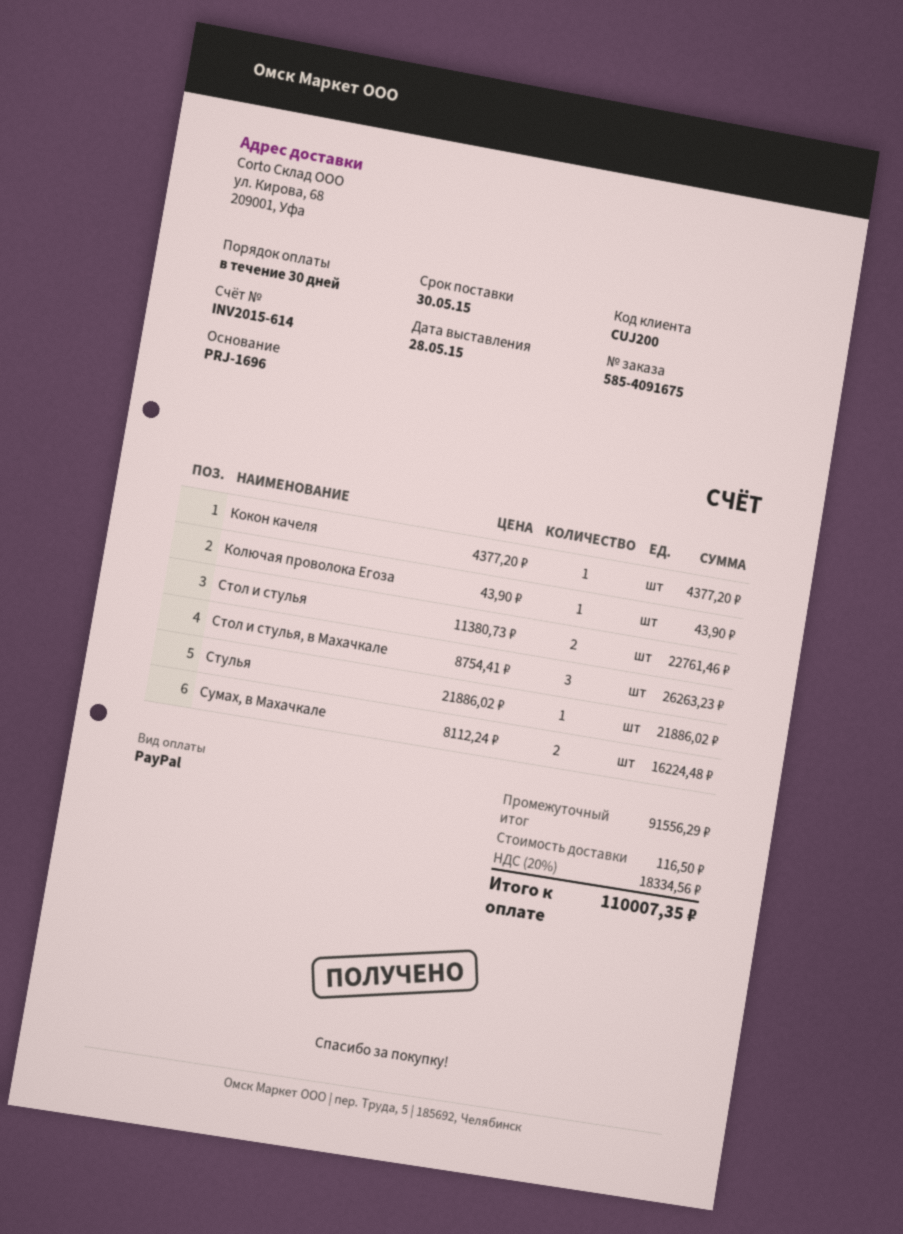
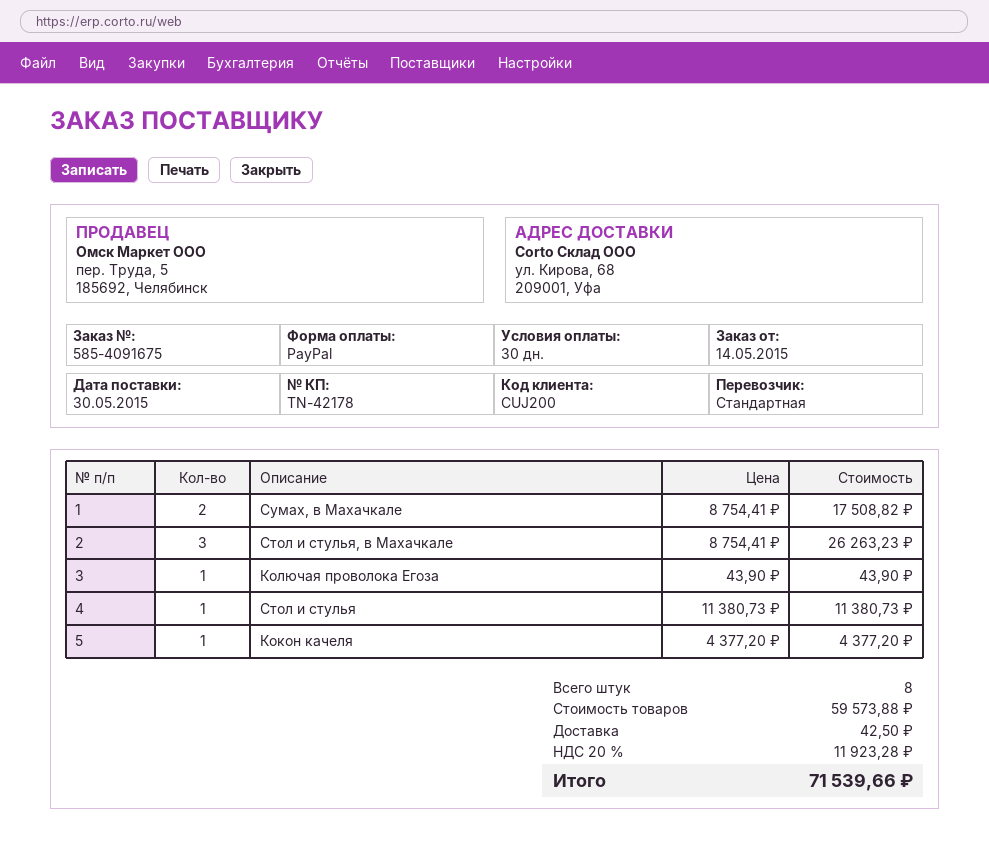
Стол и стулья: 2 x 11380.73 = 22761.46 -> 1 x 11380.73 = 11380.73
Стулья: 1 x 21886.02 = 21886.02 -> none
Сумах, в Махачкале: 2 x 8112.24 = 16224.48 -> 2 x 8754.41 = 17508.82
subtotal: 91556.29 -> 59573.88
shipping: 116.50 -> 42.50
tax: 20% = 18334.56 -> 20% = 11923.28
total: 110007.35 -> 71539.66

